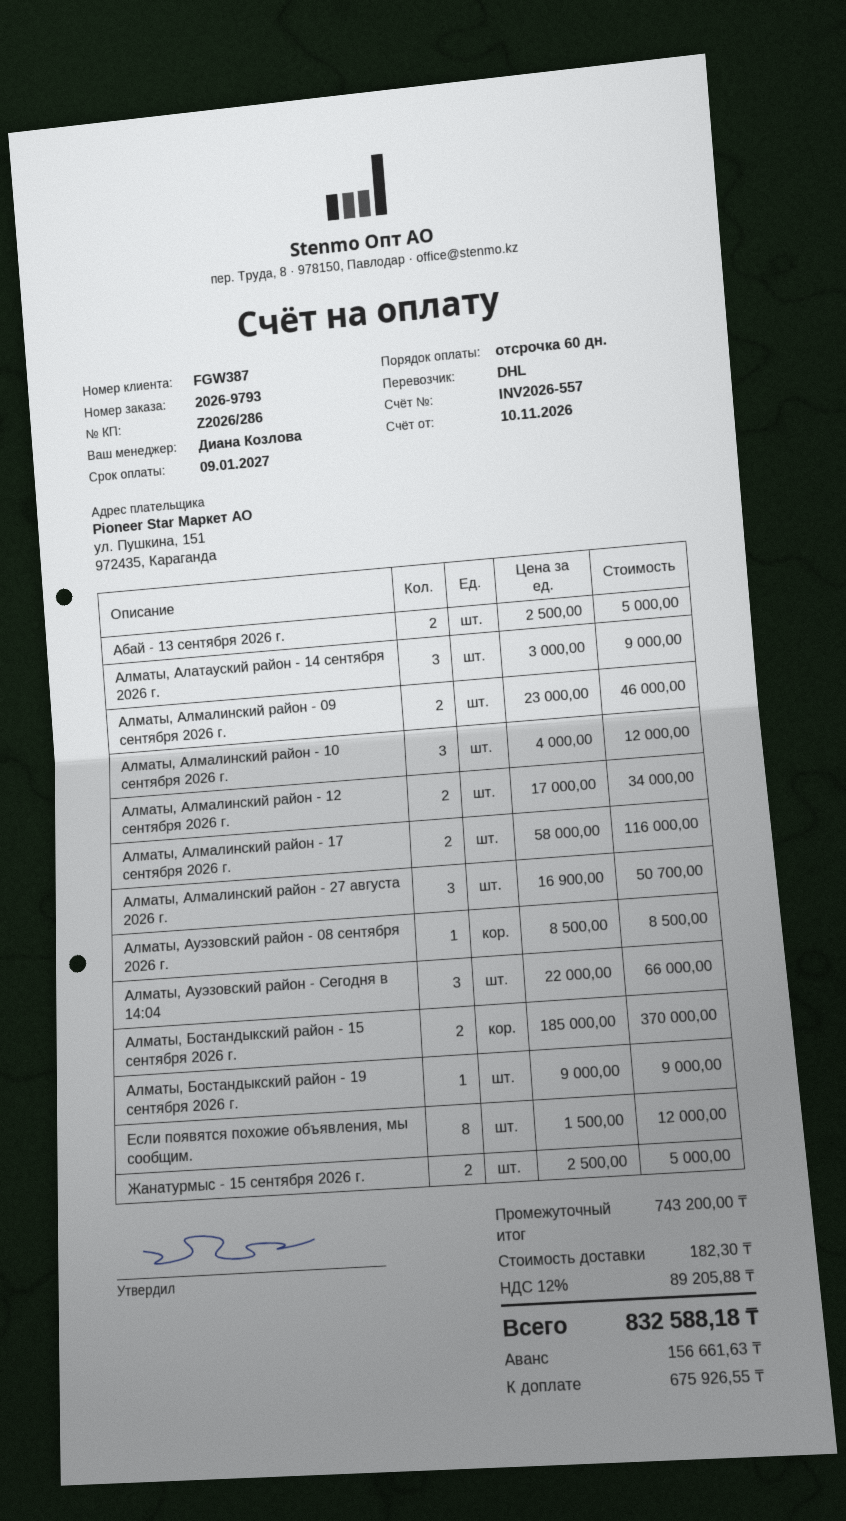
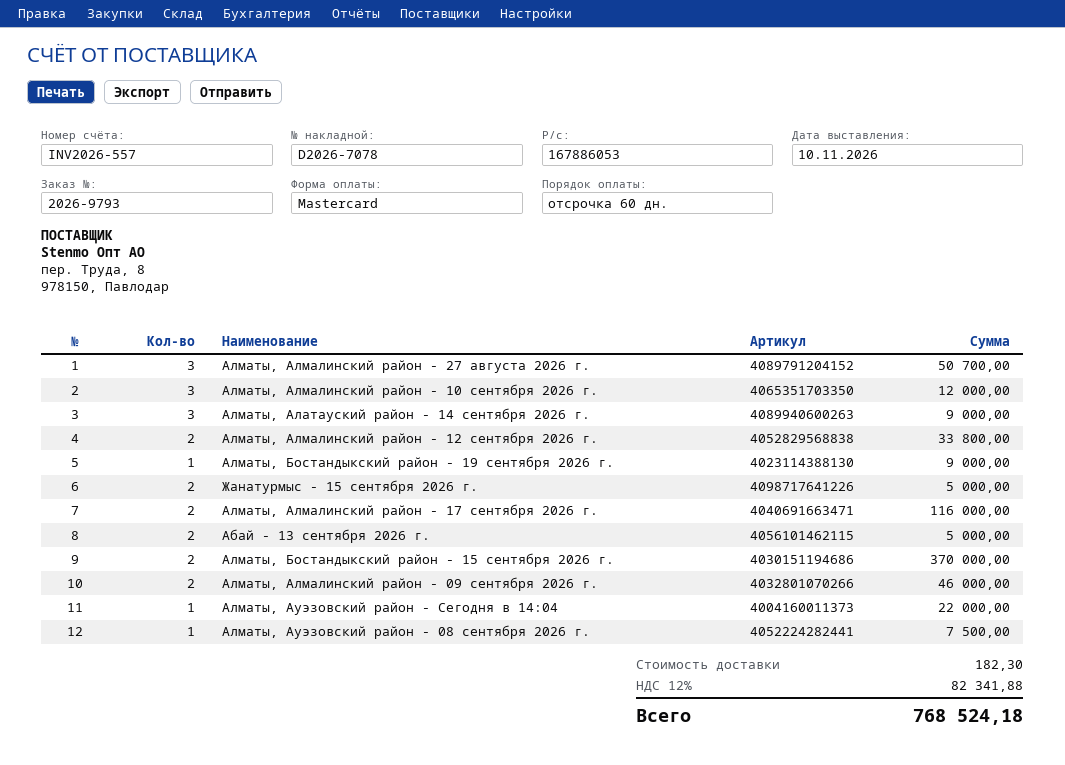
Алматы, Алмалинский район - 12 сентября 2026 г.: 2 for 34000.00 -> 2 for 33800.00
Алматы, Ауэзовский район - 08 сентября 2026 г.: 1 for 8500.00 -> 1 for 7500.00
Алматы, Ауэзовский район - Сегодня в 14:04: 3 for 66000.00 -> 1 for 22000.00
Если появятся похожие объявления, мы сообщим.: 8 for 12000.00 -> none
tax: 12% = 89205.88 -> 12% = 82341.88
total: 832588.18 -> 768524.18

